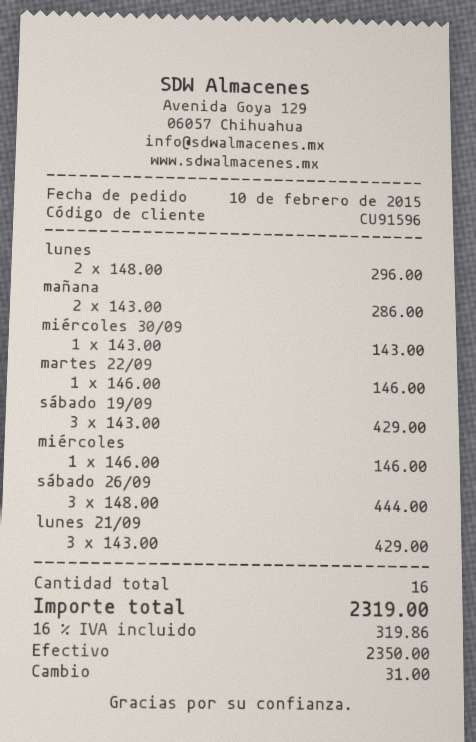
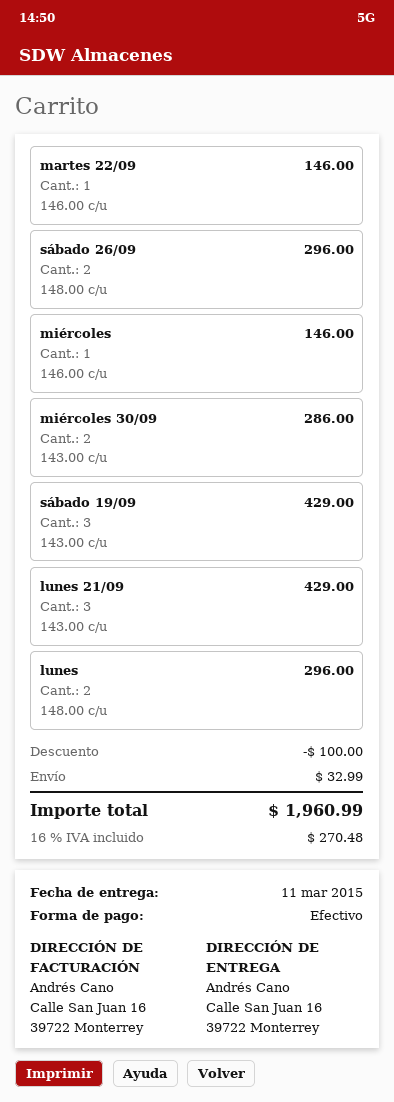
mañana: 2 x 143.00 = 286.00 -> none
miércoles 30/09: 1 x 143.00 = 143.00 -> 2 x 143.00 = 286.00
sábado 26/09: 3 x 148.00 = 444.00 -> 2 x 148.00 = 296.00
discount: none -> 100.00
shipping: none -> 32.99
tax: 16% = 319.86 -> 16% = 270.48
total: 2319.00 -> 1960.99

